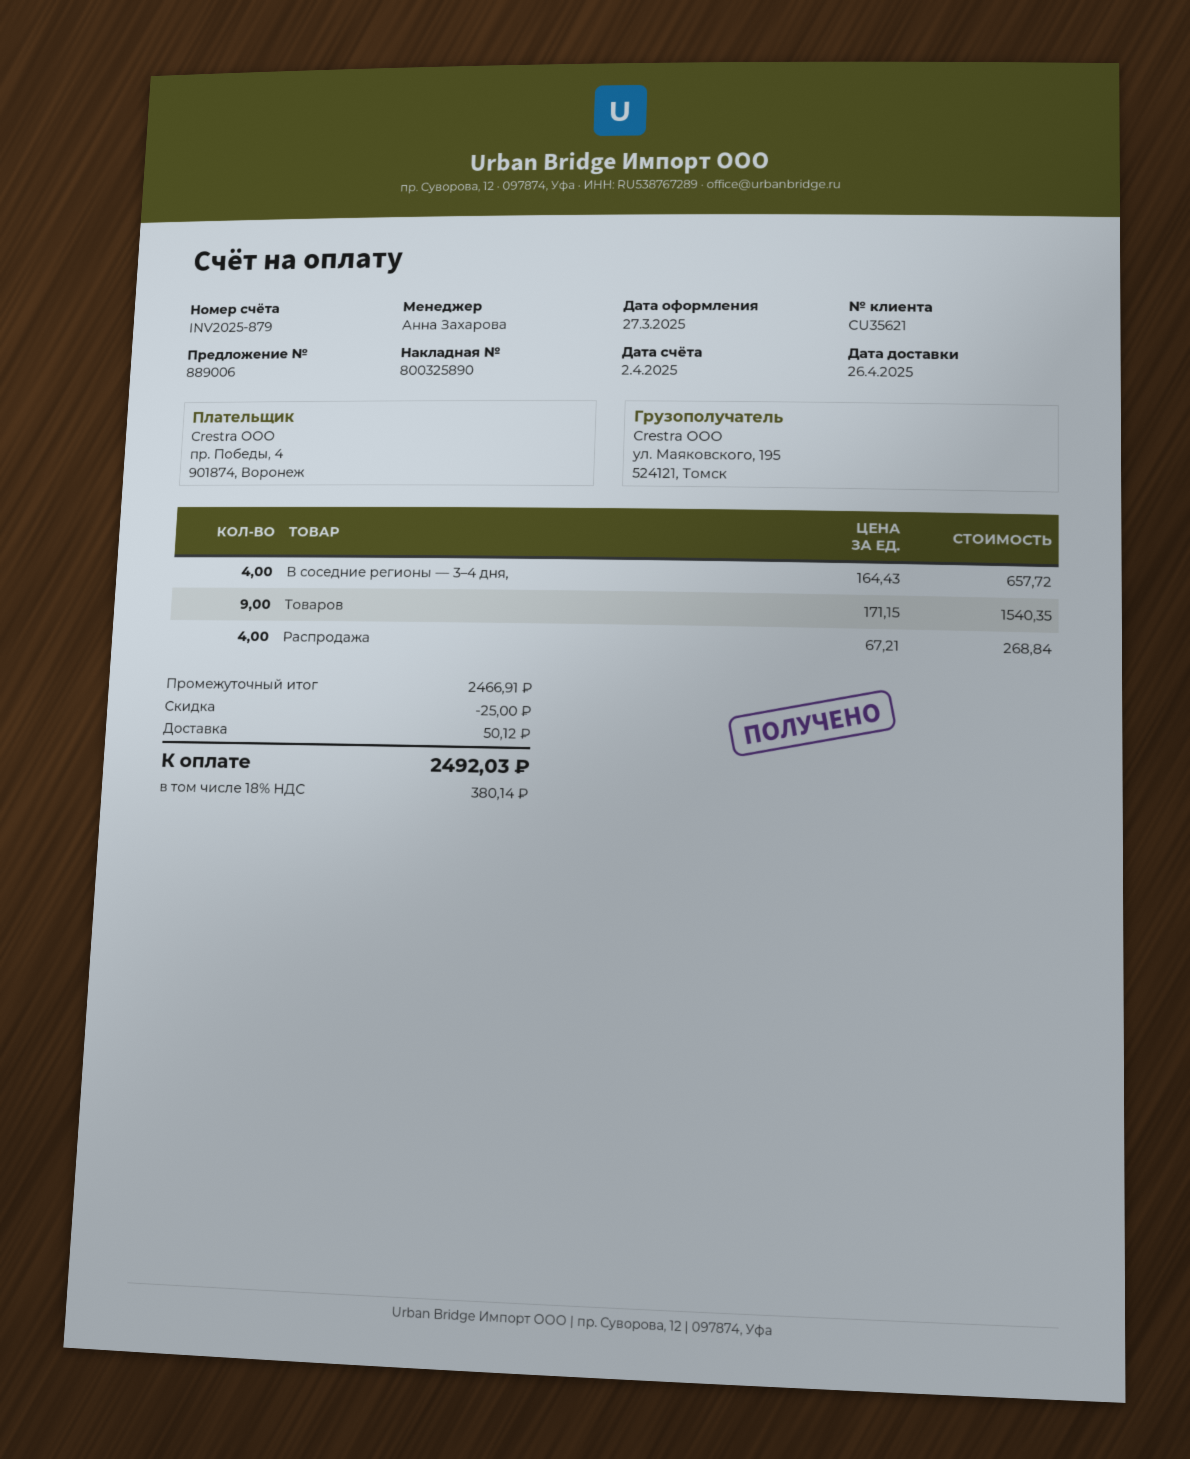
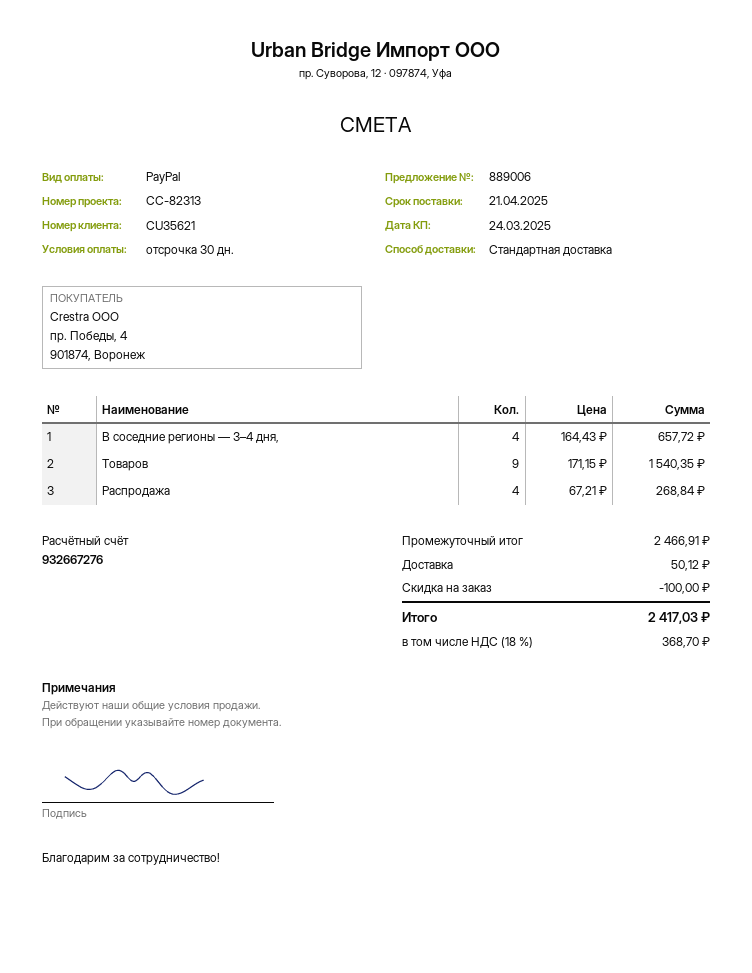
delivery date: 2025-04-26 -> 2025-04-21
discount: 25.00 -> 100.00
tax: 18% = 380.14 -> 18% = 368.70
total: 2492.03 -> 2417.03

